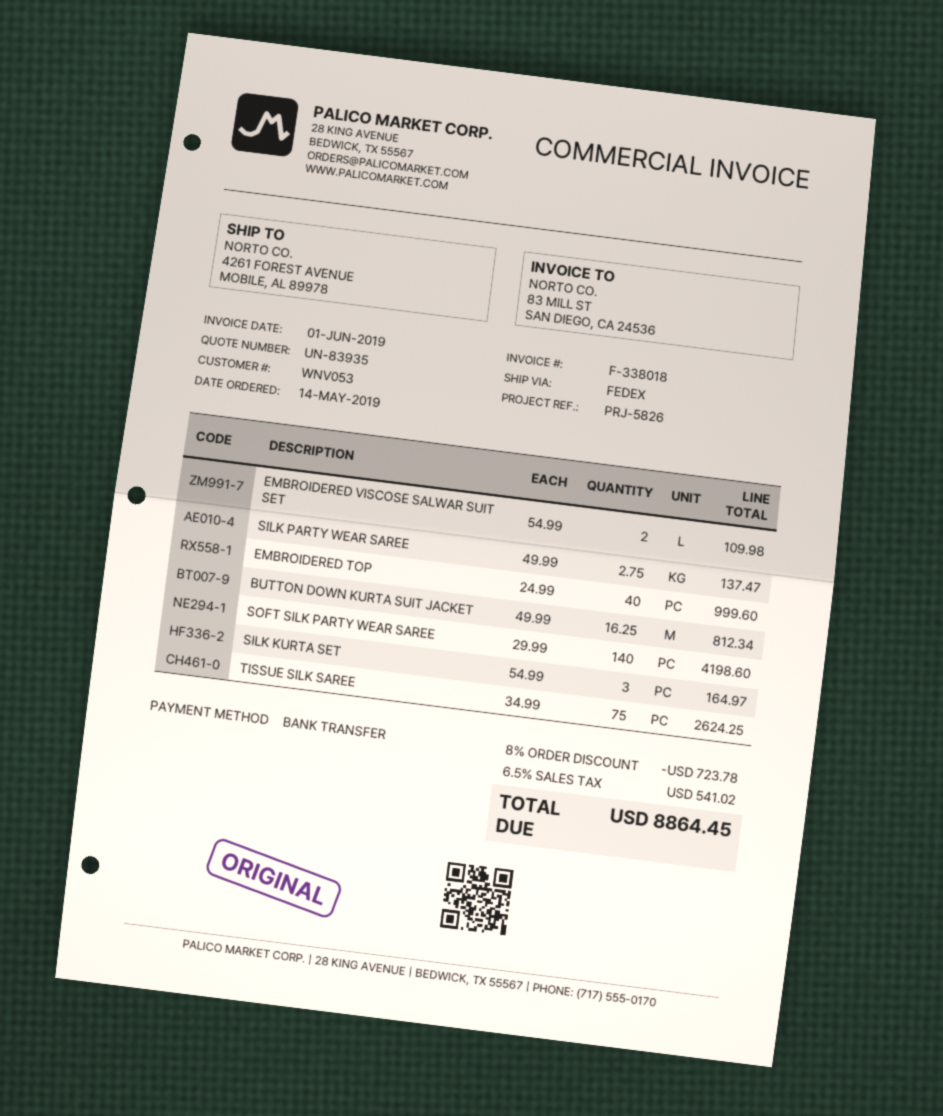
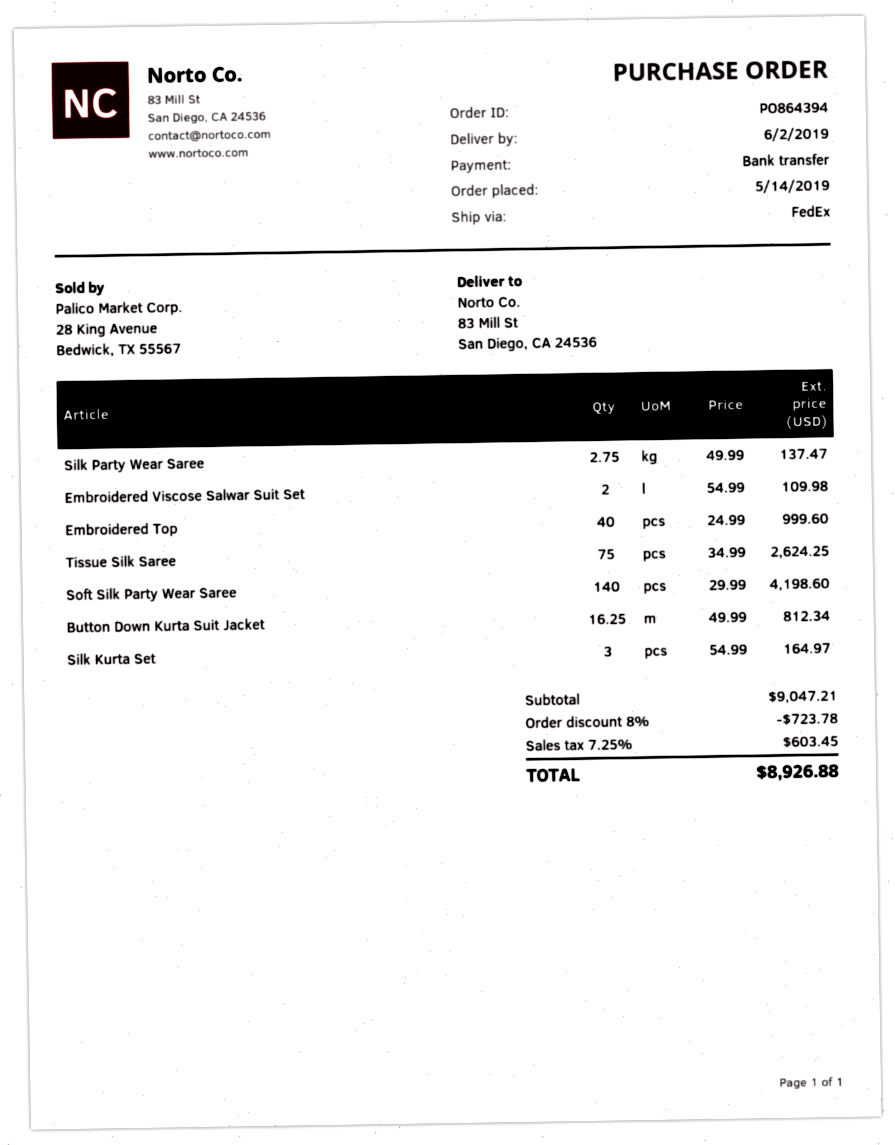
ship to: 4261 FOREST AVENUE, MOBILE, AL 89978 -> 83 Mill St, San Diego, CA 24536
tax: 6.5% = 541.02 -> 7.25% = 603.45
total: 8864.45 -> 8926.88

